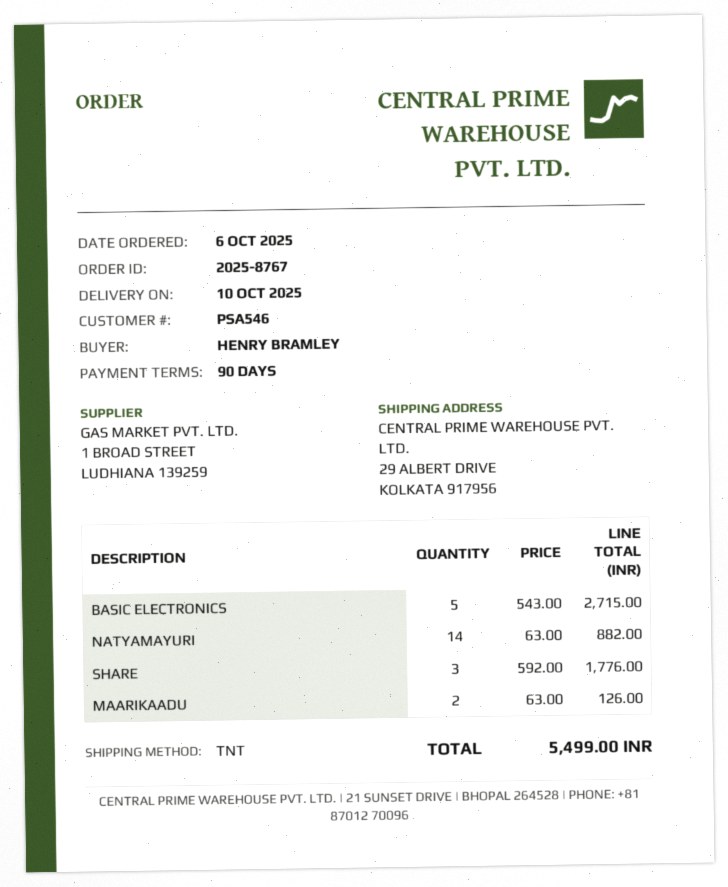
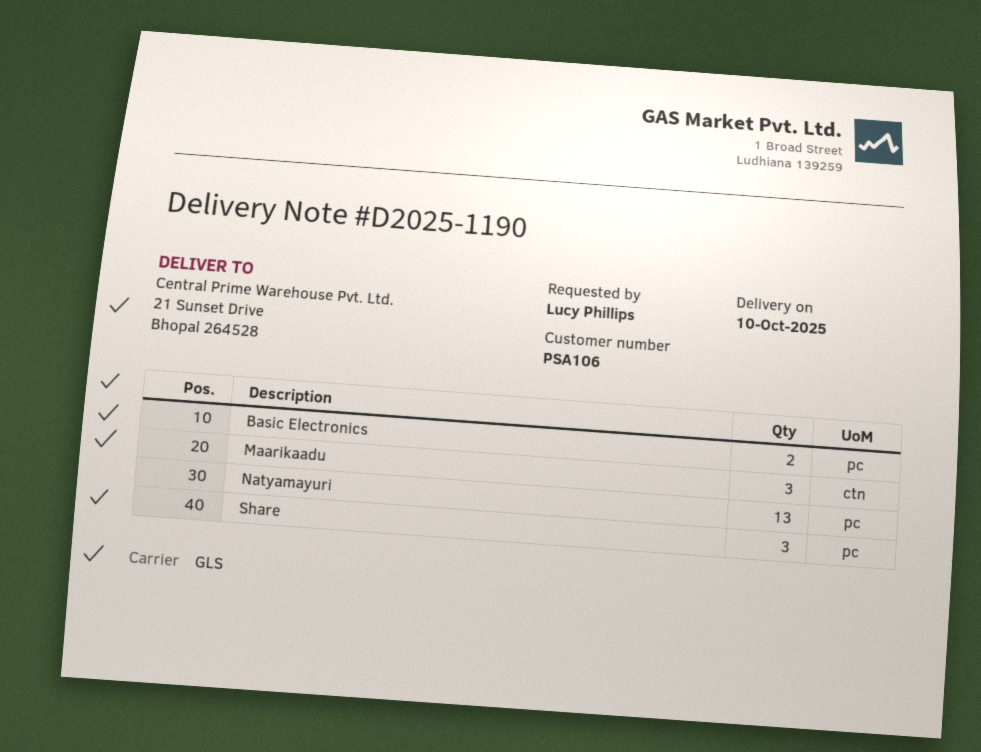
customer number: PSA546 -> PSA106
ordered by: HENRY BRAMLEY -> Lucy Phillips
shipping method: TNT -> GLS
ship to: 29 ALBERT DRIVE, KOLKATA 917956 -> 21 Sunset Drive, Bhopal 264528
BASIC ELECTRONICS: 5 -> 2
NATYAMAYURI: 14 -> 13
MAARIKAADU: 2 -> 3

